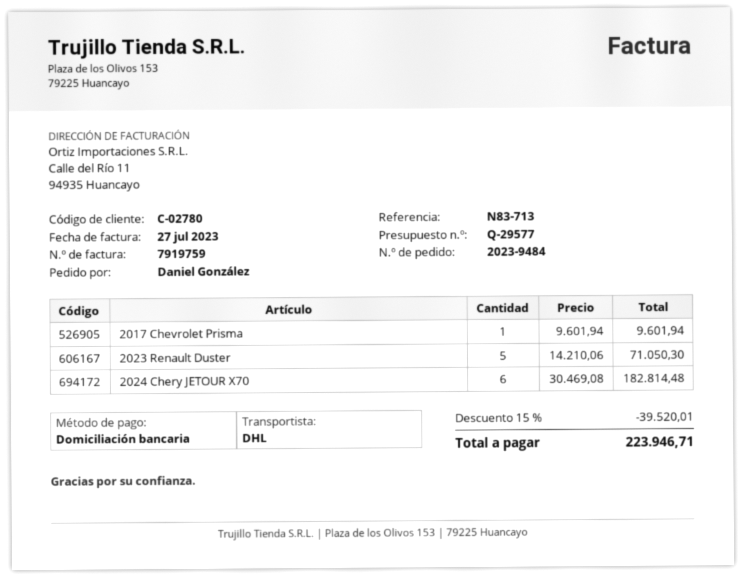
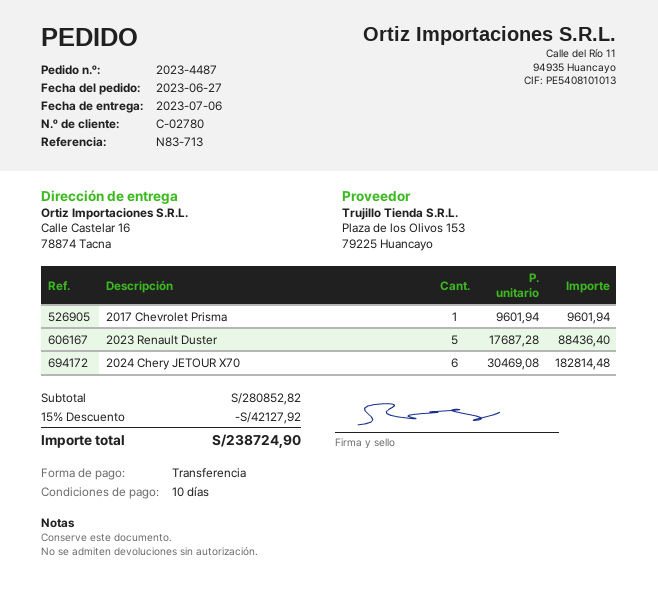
order number: 2023-9484 -> 2023-4487
payment method: direct debit -> bank transfer
2023 Renault Duster: 5 x 14210.06 = 71050.30 -> 5 x 17687.28 = 88436.40
discount: 15% = 39520.01 -> 15% = 42127.92
total: 223946.71 -> 238724.90

